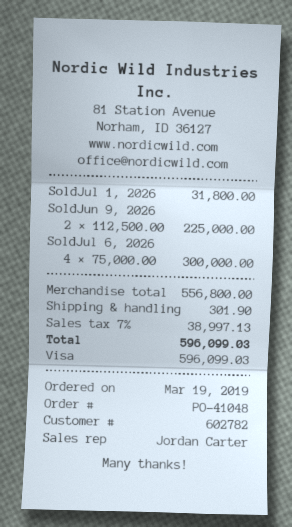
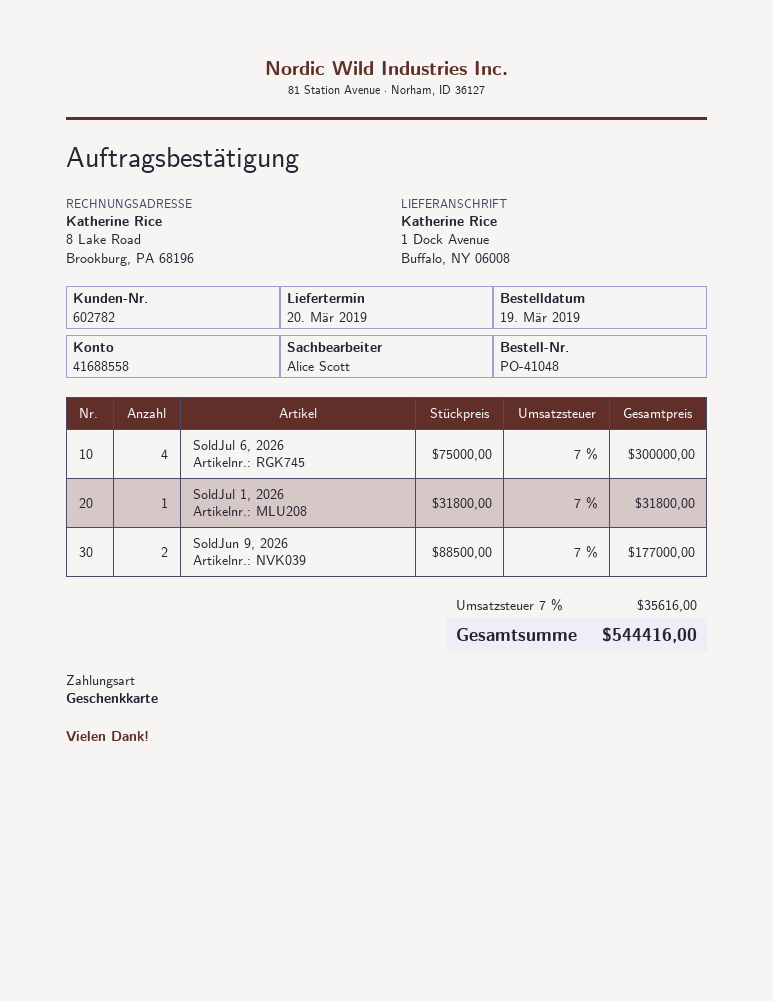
sales rep: Jordan Carter -> Alice Scott
payment method: Visa -> gift card
SoldJun 9, 2026: 2 x 112500.00 = 225000.00 -> 2 x 88500.00 = 177000.00
shipping: 301.90 -> none
tax: 7% = 38997.13 -> 7% = 35616.00
total: 596099.03 -> 544416.00

